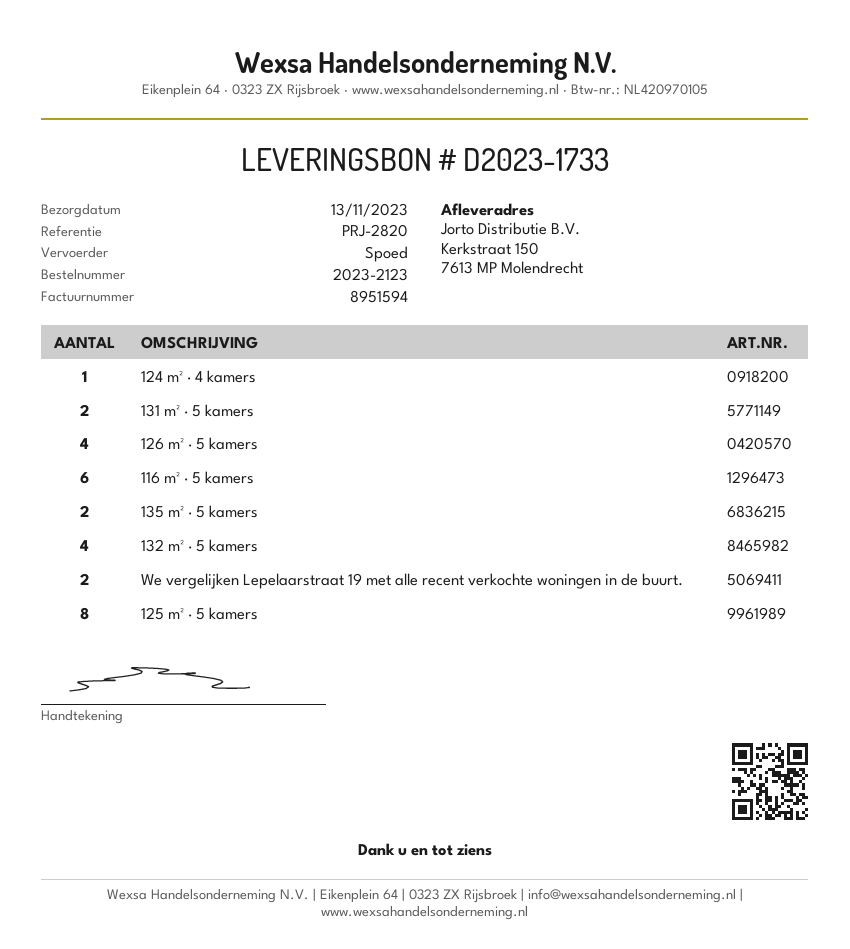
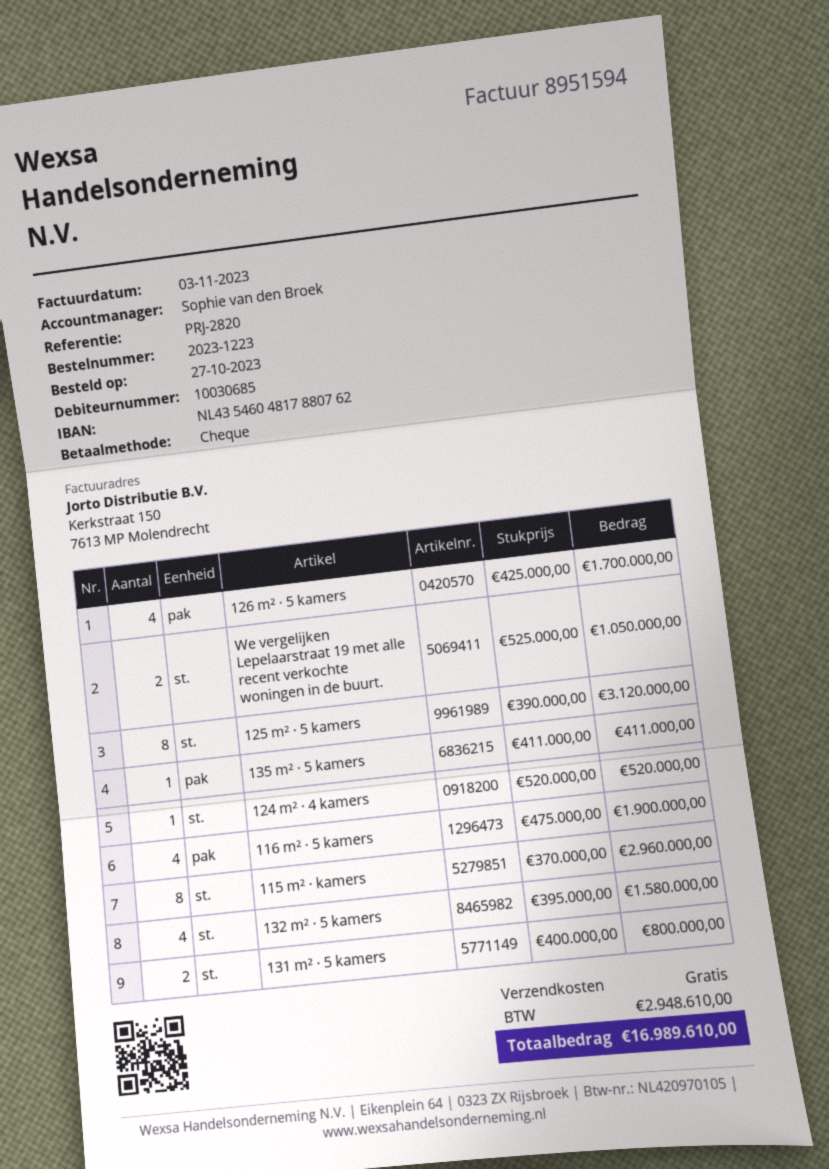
order number: 2023-2123 -> 2023-1223
116 m² · 5 kamers: 6 -> 4
135 m² · 5 kamers: 2 -> 1
115 m² · kamers: none -> 8

